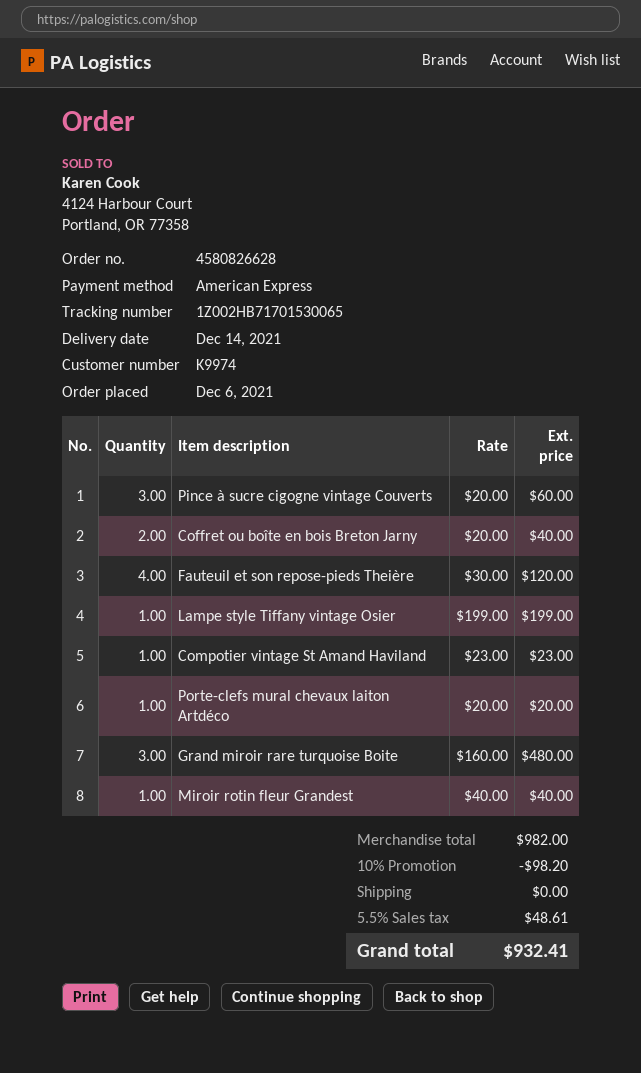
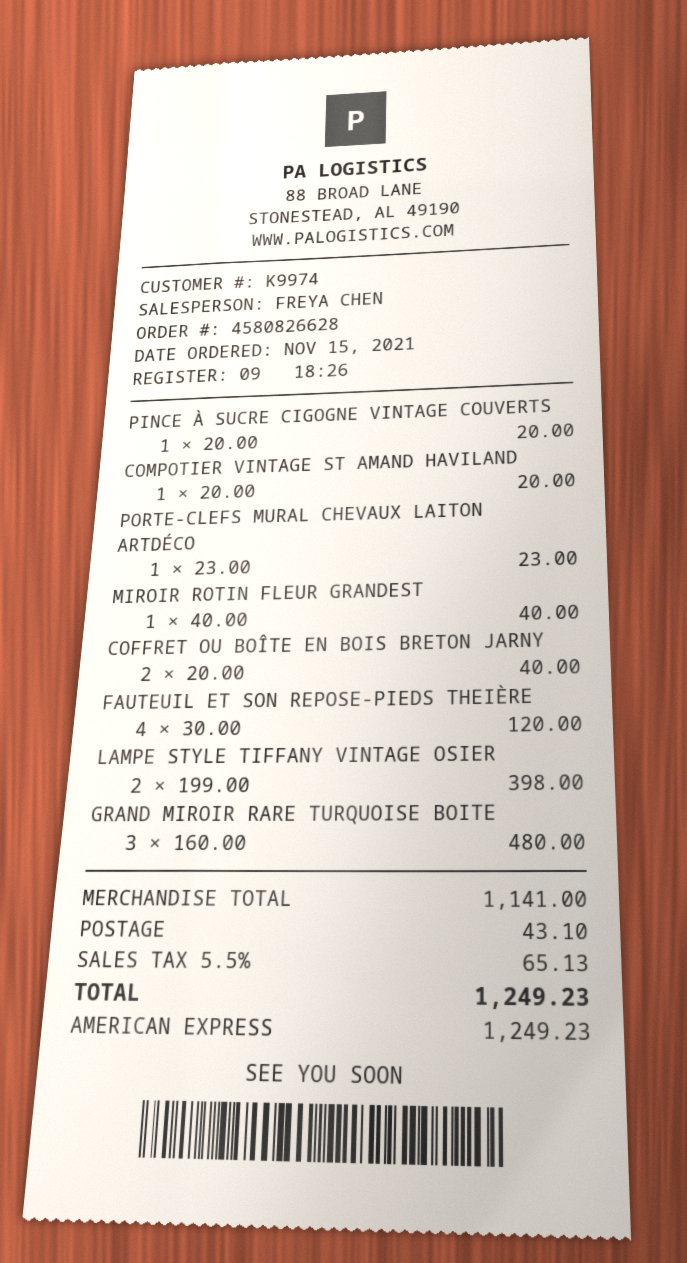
order date: 2021-12-06 -> 2021-11-15
Pince à sucre cigogne vintage Couverts: 3 x 20.00 = 60.00 -> 1 x 20.00 = 20.00
Lampe style Tiffany vintage Osier: 1 x 199.00 = 199.00 -> 2 x 199.00 = 398.00
Compotier vintage St Amand Haviland: 1 x 23.00 = 23.00 -> 1 x 20.00 = 20.00
Porte-clefs mural chevaux laiton Artdéco: 1 x 20.00 = 20.00 -> 1 x 23.00 = 23.00
subtotal: 982.00 -> 1141.00
discount: 10% = 98.20 -> none
shipping: 0.00 -> 43.10
tax: 5.5% = 48.61 -> 5.5% = 65.13
total: 932.41 -> 1249.23

